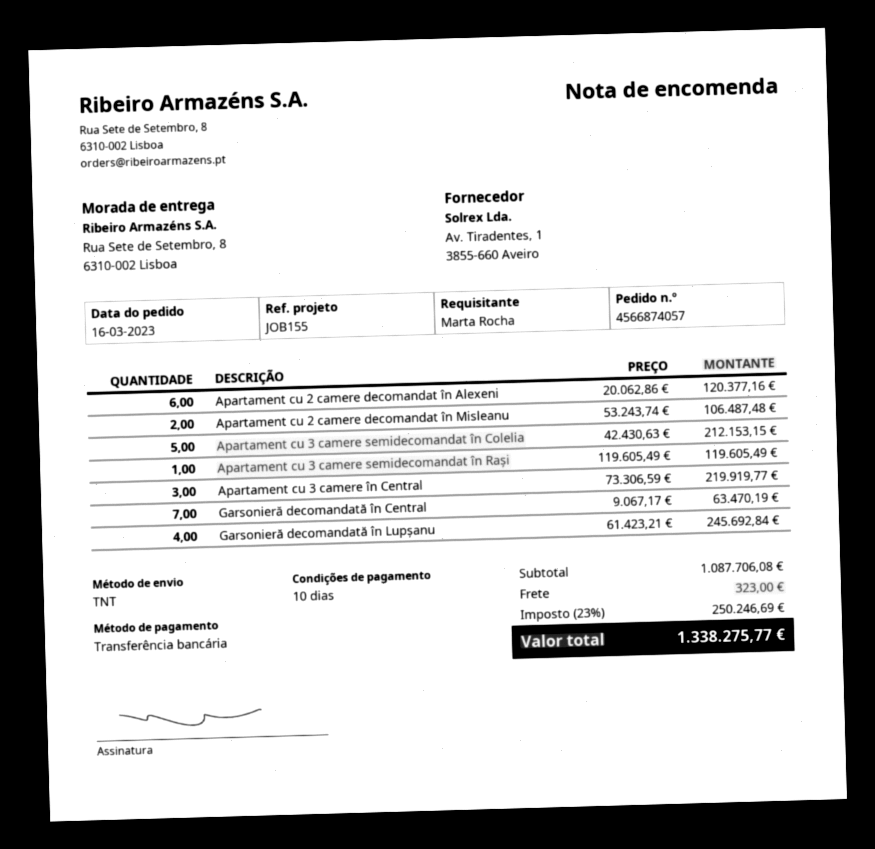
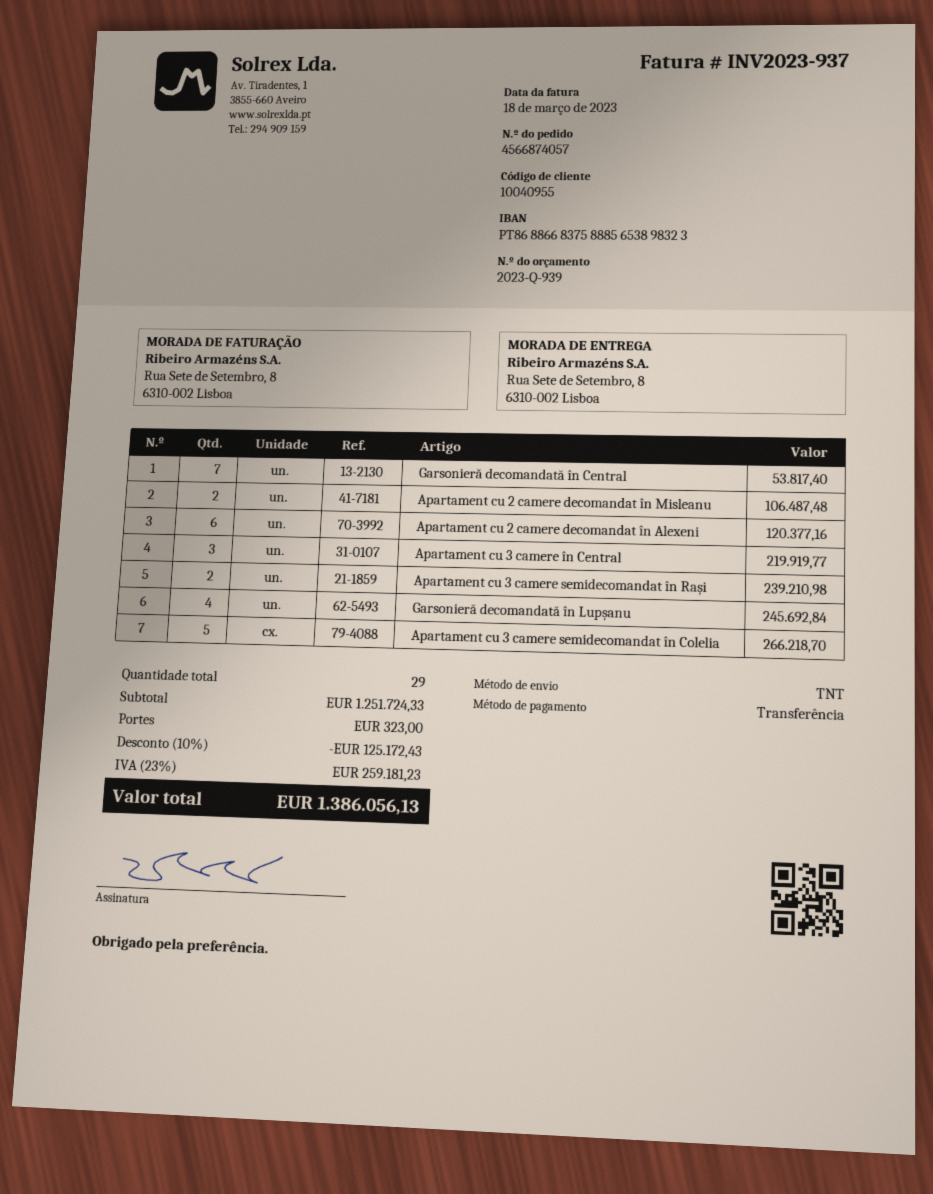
Apartament cu 3 camere semidecomandat în Colelia: 5 for 212153.15 -> 5 for 266218.70
Apartament cu 3 camere semidecomandat în Rași: 1 for 119605.49 -> 2 for 239210.98
Garsonieră decomandată în Central: 7 for 63470.19 -> 7 for 53817.40
subtotal: 1087706.08 -> 1251724.33
discount: none -> 10% = 125172.43
tax: 23% = 250246.69 -> 23% = 259181.23
total: 1338275.77 -> 1386056.13

